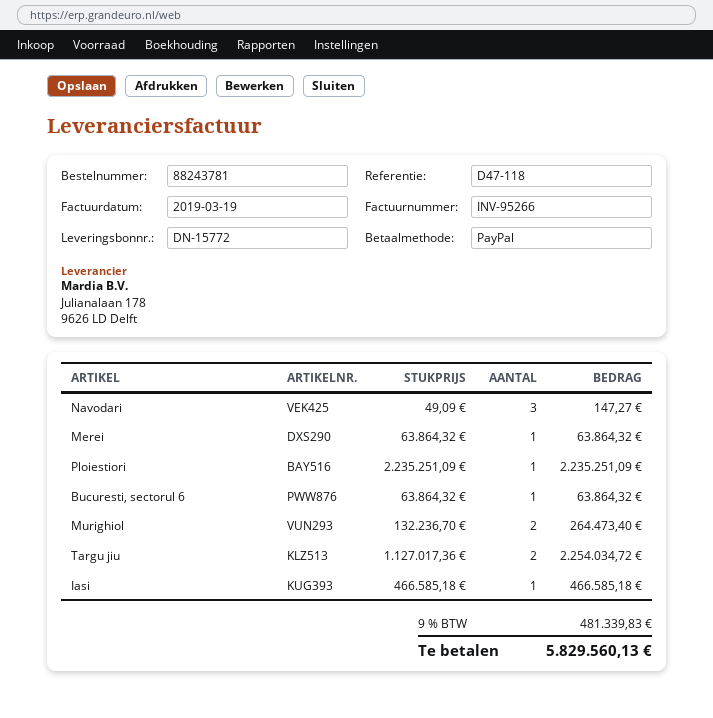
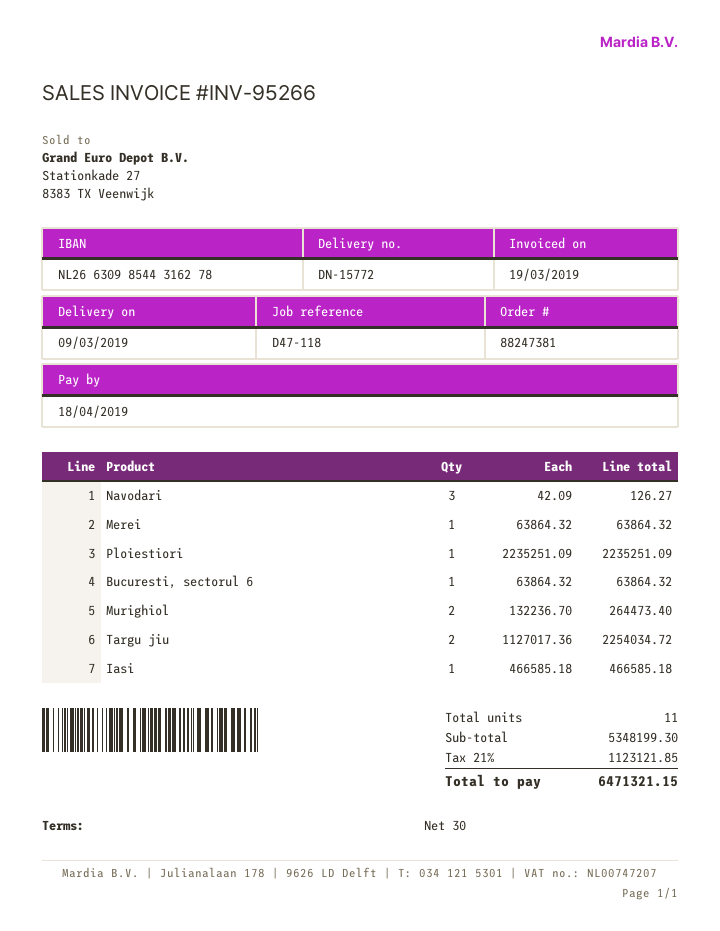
order number: 88243781 -> 88247381
Navodari: 3 x 49.09 = 147.27 -> 3 x 42.09 = 126.27
tax: 9% = 481339.83 -> 21% = 1123121.85
total: 5829560.13 -> 6471321.15

